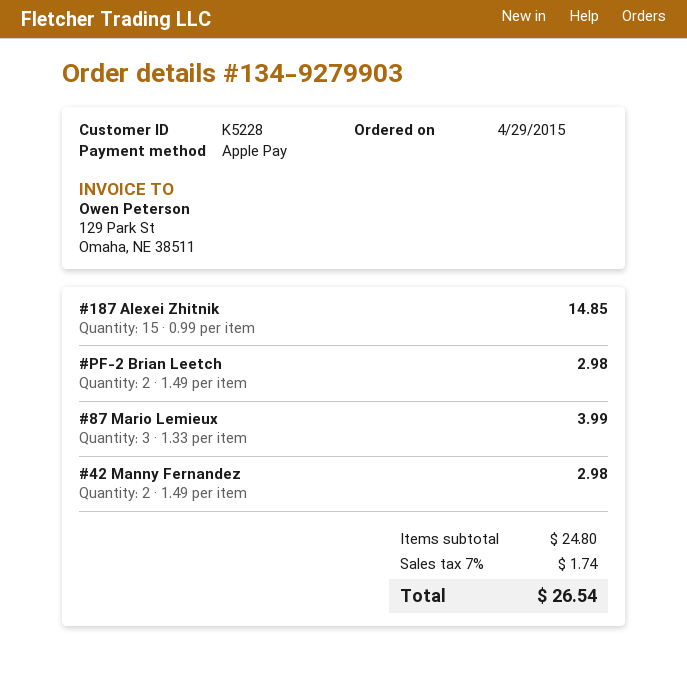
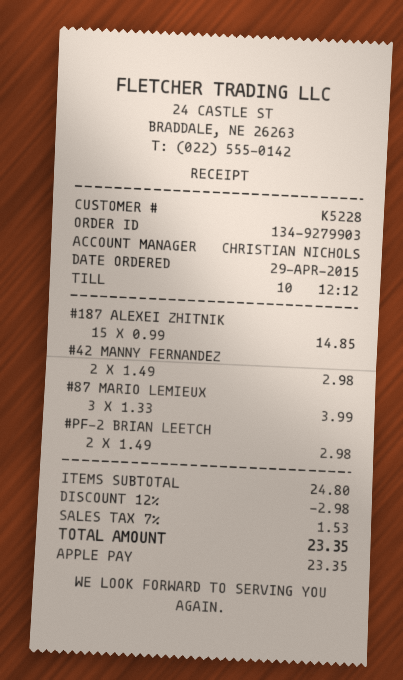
discount: none -> 12% = 2.98
tax: 7% = 1.74 -> 7% = 1.53
total: 26.54 -> 23.35

